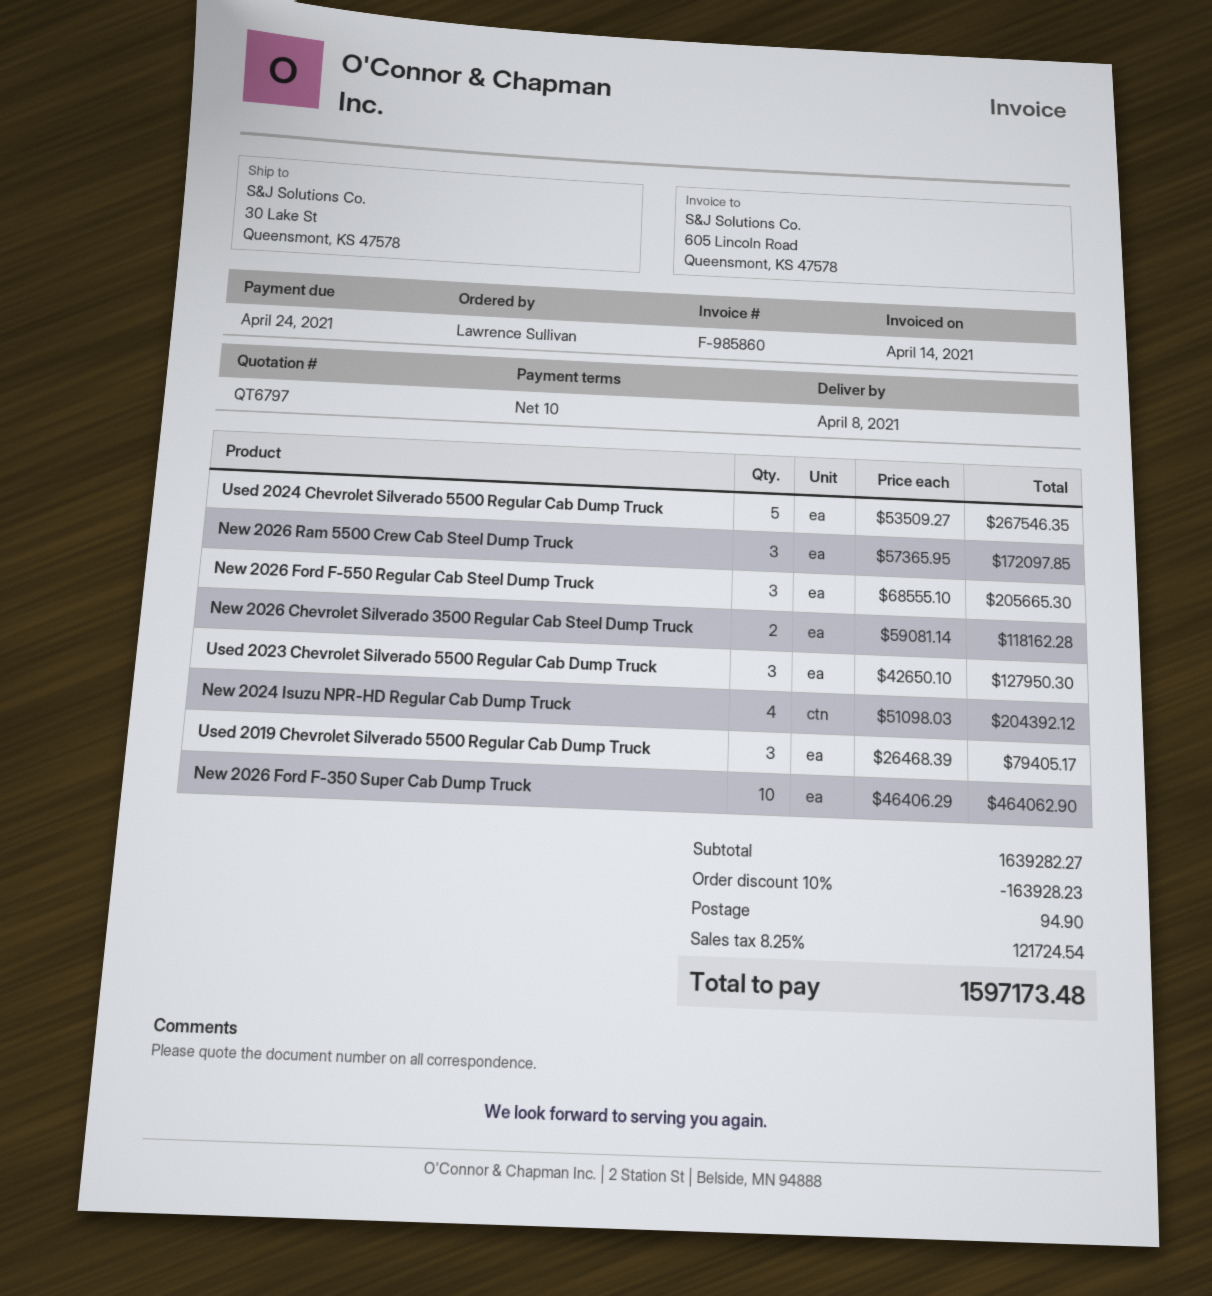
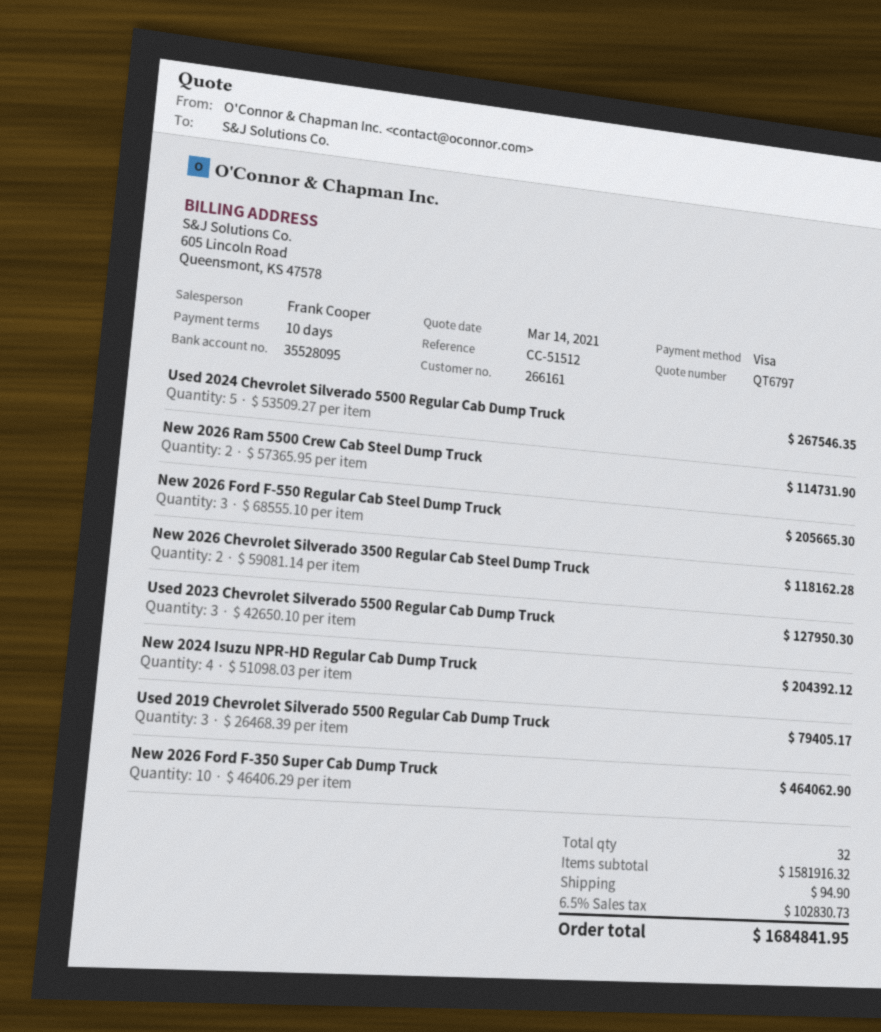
New 2026 Ram 5500 Crew Cab Steel Dump Truck: 3 x 57365.95 = 172097.85 -> 2 x 57365.95 = 114731.90
subtotal: 1639282.27 -> 1581916.32
discount: 10% = 163928.23 -> none
tax: 8.25% = 121724.54 -> 6.5% = 102830.73
total: 1597173.48 -> 1684841.95

